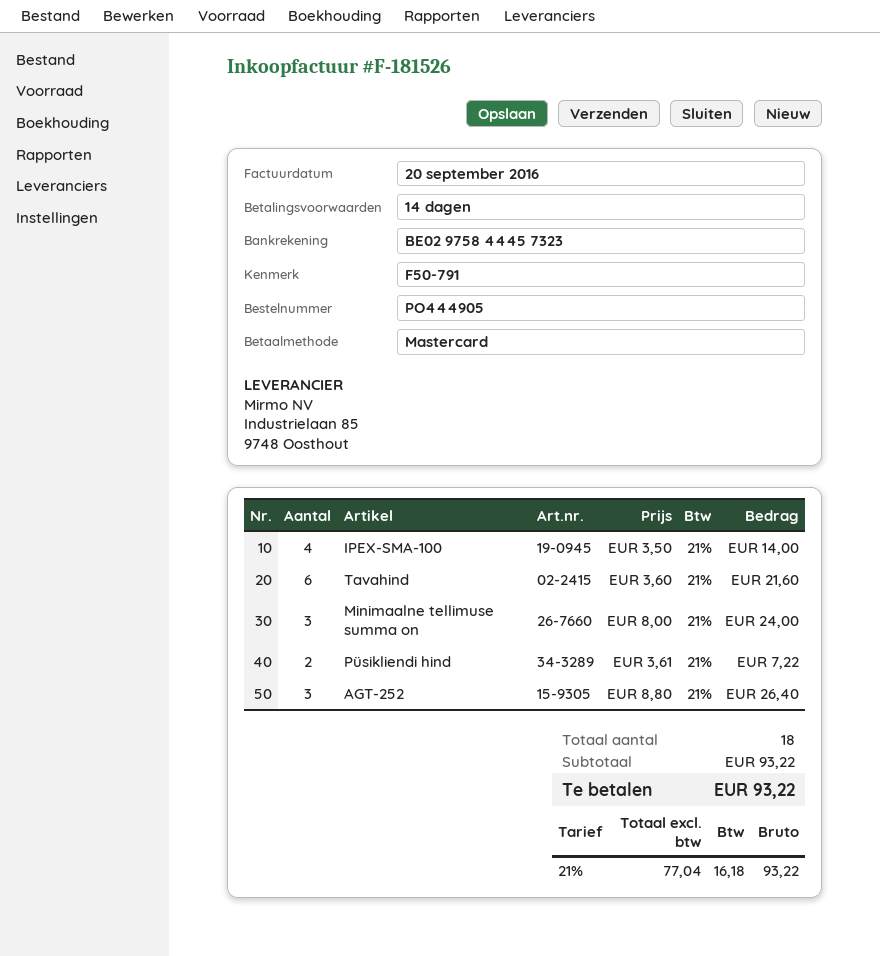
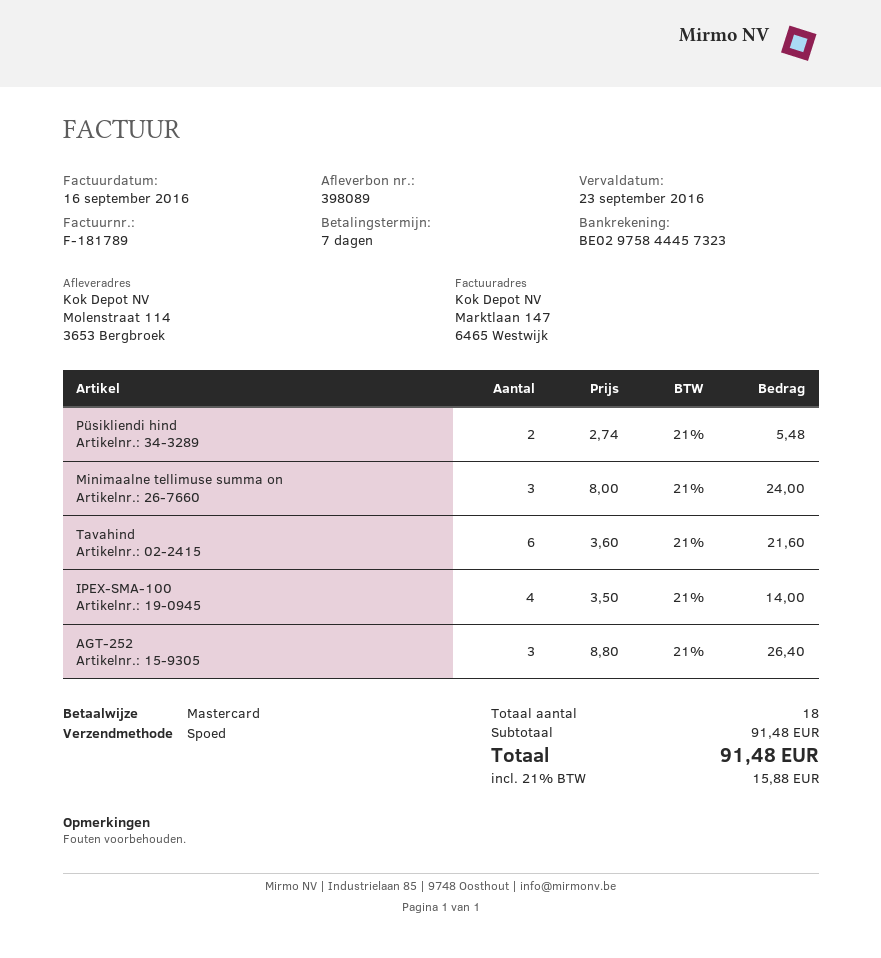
invoice number: F-181526 -> F-181789
invoice date: 2016-09-20 -> 2016-09-16
payment terms: 14 days -> 7 days
Püsikliendi hind: 2 x 3.61 = 7.22 -> 2 x 2.74 = 5.48
subtotal: 93.22 -> 91.48
tax: 21% = 16.18 -> 21% = 15.88
total: 93.22 -> 91.48

